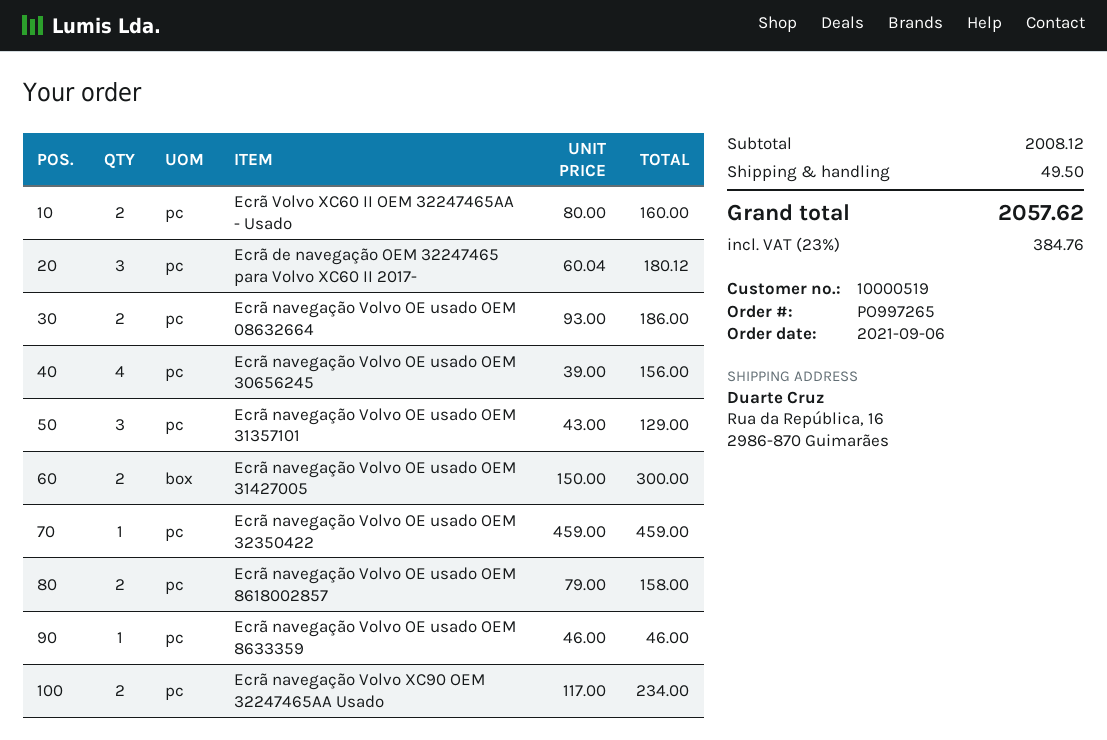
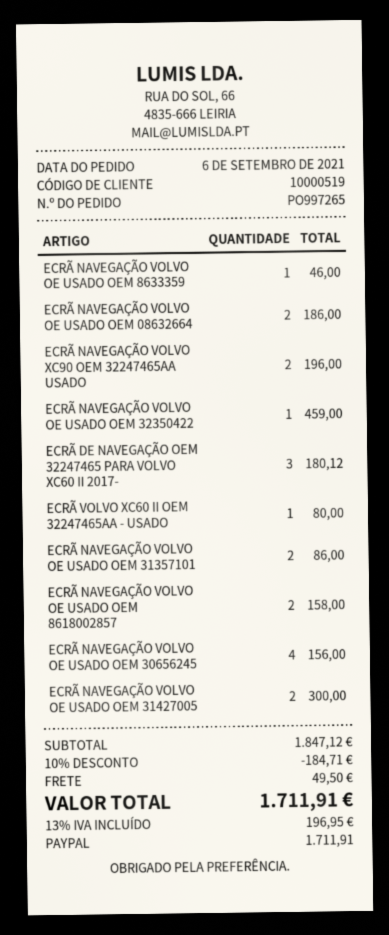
Ecrã Volvo XC60 II OEM 32247465AA - Usado: 2 for 160.00 -> 1 for 80.00
Ecrã navegação Volvo OE usado OEM 31357101: 3 for 129.00 -> 2 for 86.00
Ecrã navegação Volvo XC90 OEM 32247465AA Usado: 2 for 234.00 -> 2 for 196.00
subtotal: 2008.12 -> 1847.12
discount: none -> 10% = 184.71
tax: 23% = 384.76 -> 13% = 196.95
total: 2057.62 -> 1711.91

